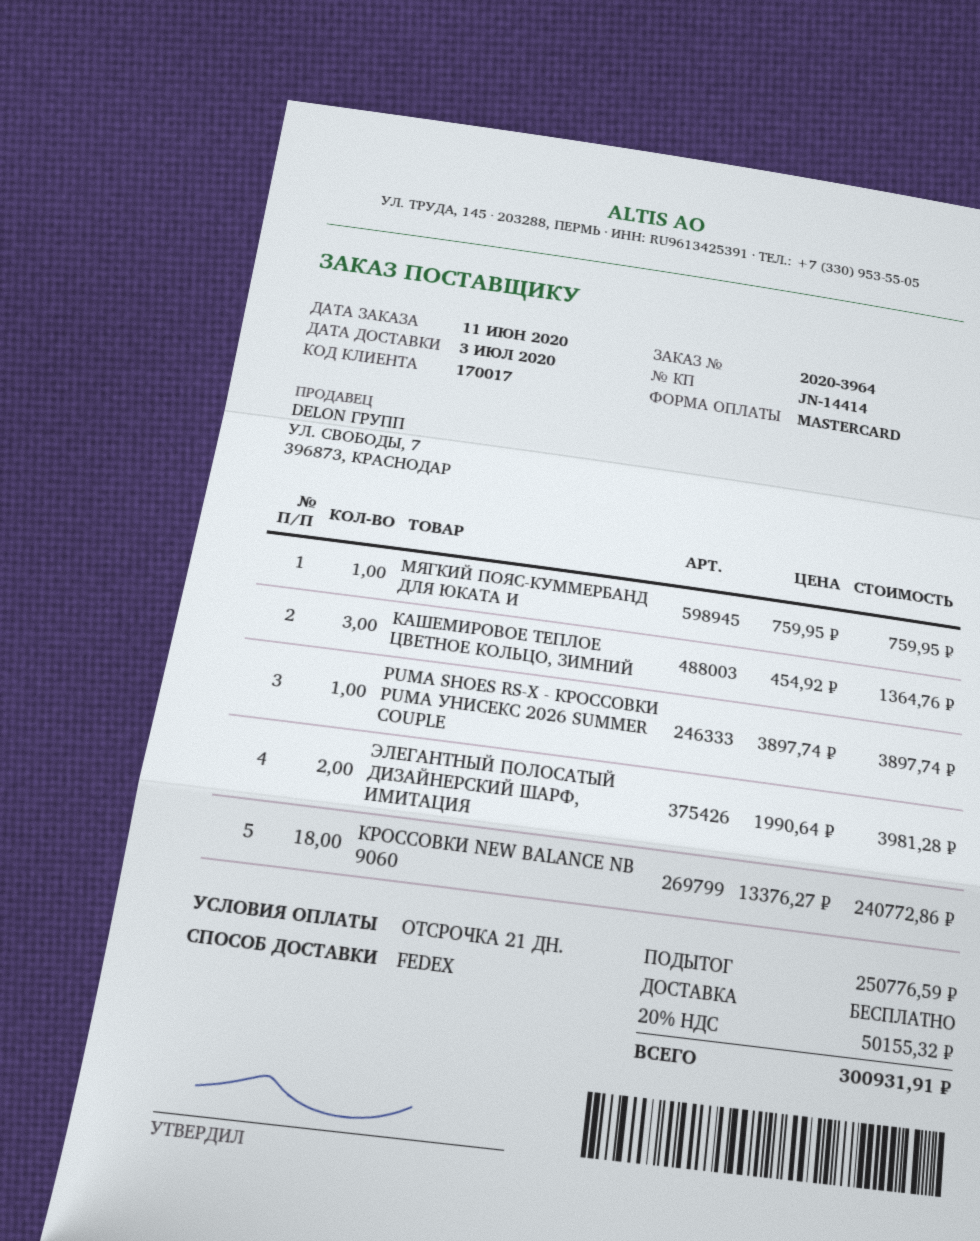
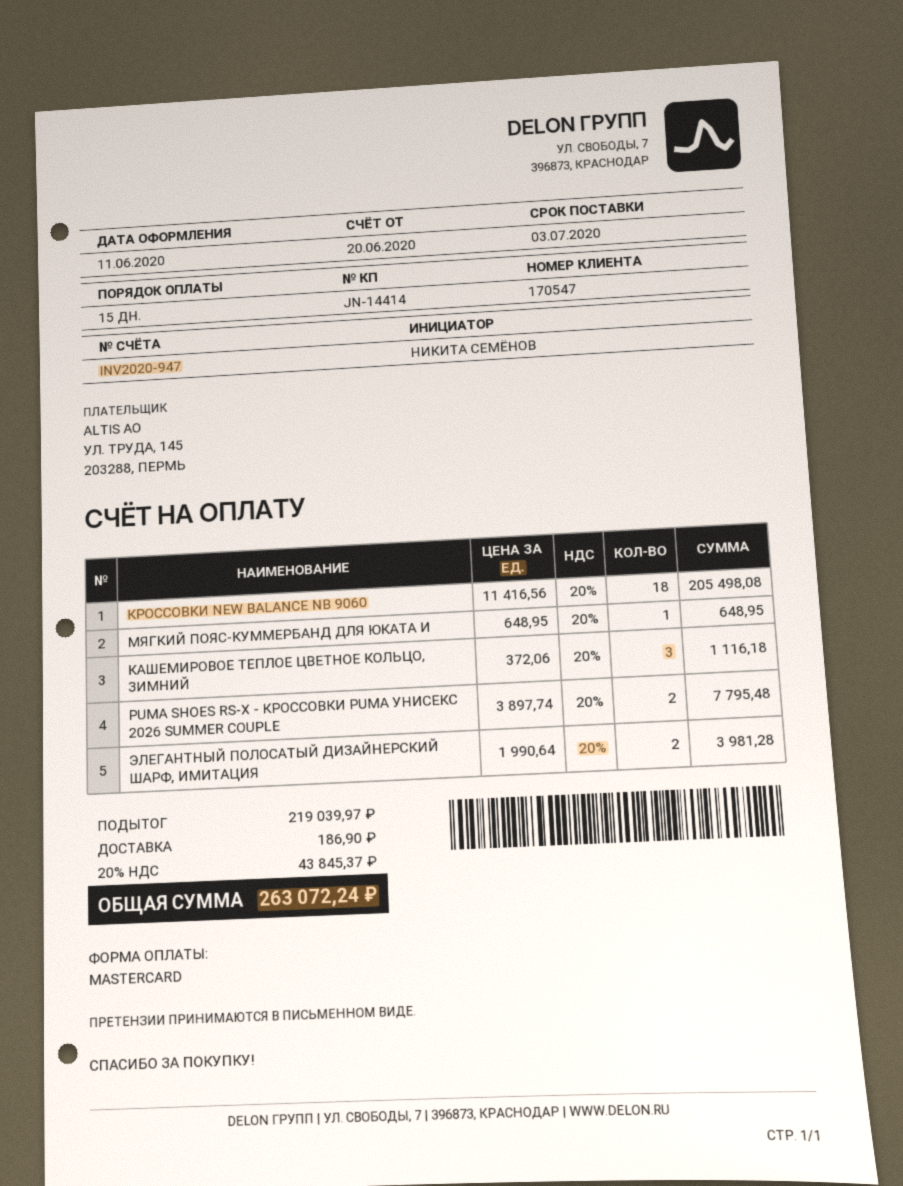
payment terms: 21 days -> 15 days
customer number: 170017 -> 170547
МЯГКИЙ ПОЯС-КУММЕРБАНД ДЛЯ ЮКАТА И: 1 x 759.95 = 759.95 -> 1 x 648.95 = 648.95
КАШЕМИРОВОЕ ТЕПЛОЕ ЦВЕТНОЕ КОЛЬЦО, ЗИМНИЙ: 3 x 454.92 = 1364.76 -> 3 x 372.06 = 1116.18
PUMA SHOES RS-X - КРОССОВКИ PUMA УНИСЕКС 2026 SUMMER COUPLE: 1 x 3897.74 = 3897.74 -> 2 x 3897.74 = 7795.48
КРОССОВКИ NEW BALANCE NB 9060: 18 x 13376.27 = 240772.86 -> 18 x 11416.56 = 205498.08
subtotal: 250776.59 -> 219039.97
shipping: 0.00 -> 186.90
tax: 20% = 50155.32 -> 20% = 43845.37
total: 300931.91 -> 263072.24

